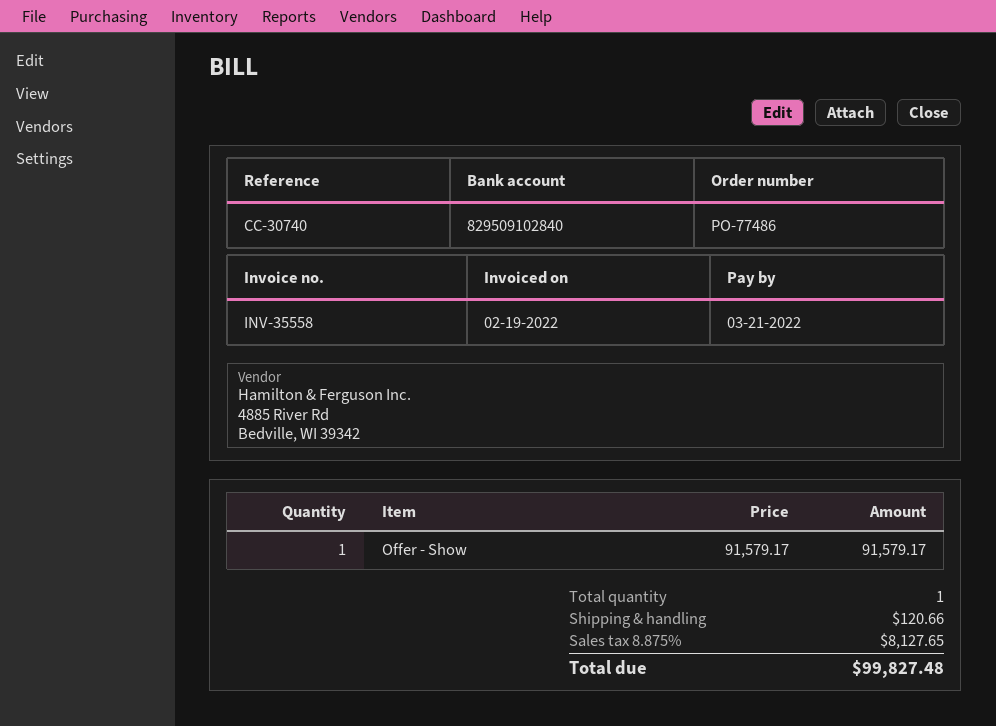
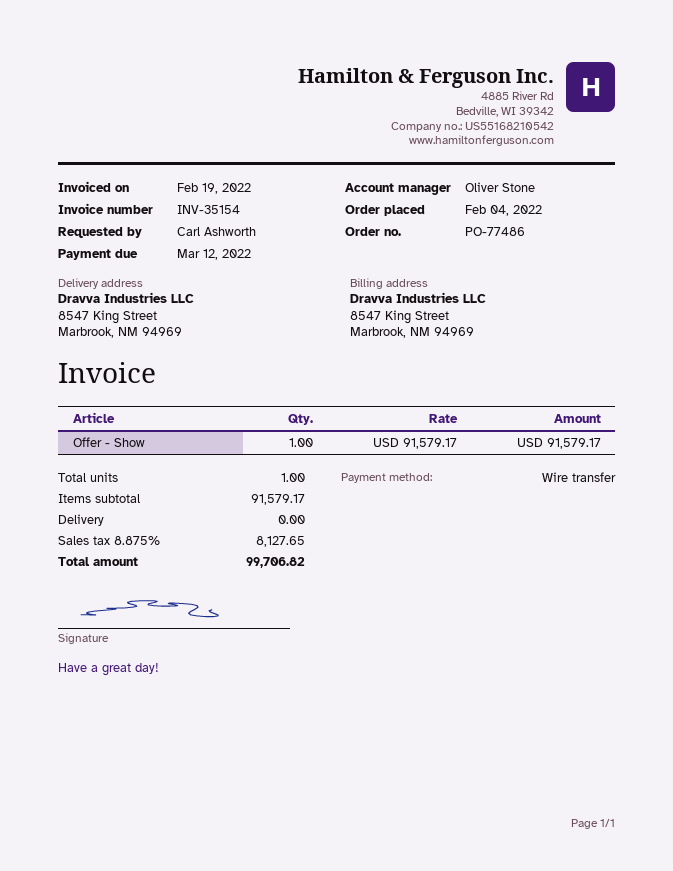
invoice number: INV-35558 -> INV-35154
due date: 2022-03-21 -> 2022-03-12
shipping: 120.66 -> 0.00
total: 99827.48 -> 99706.82

